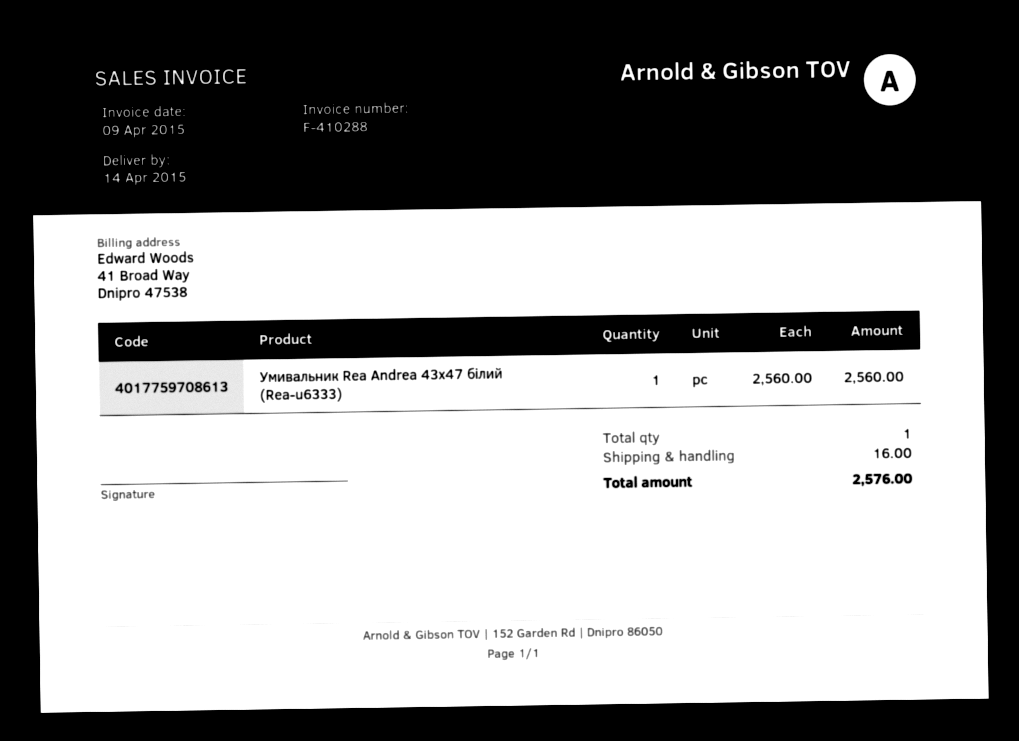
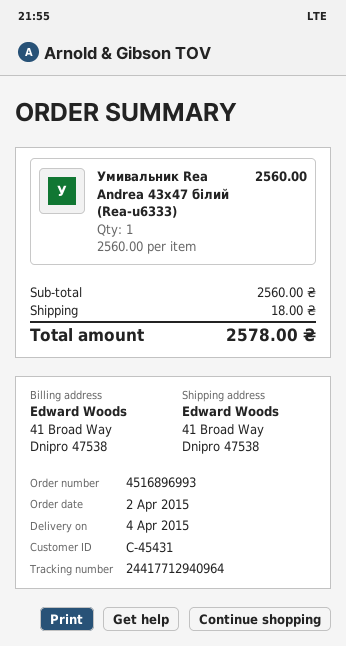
delivery date: 2015-04-14 -> 2015-04-04
shipping: 16.00 -> 18.00
total: 2576.00 -> 2578.00

